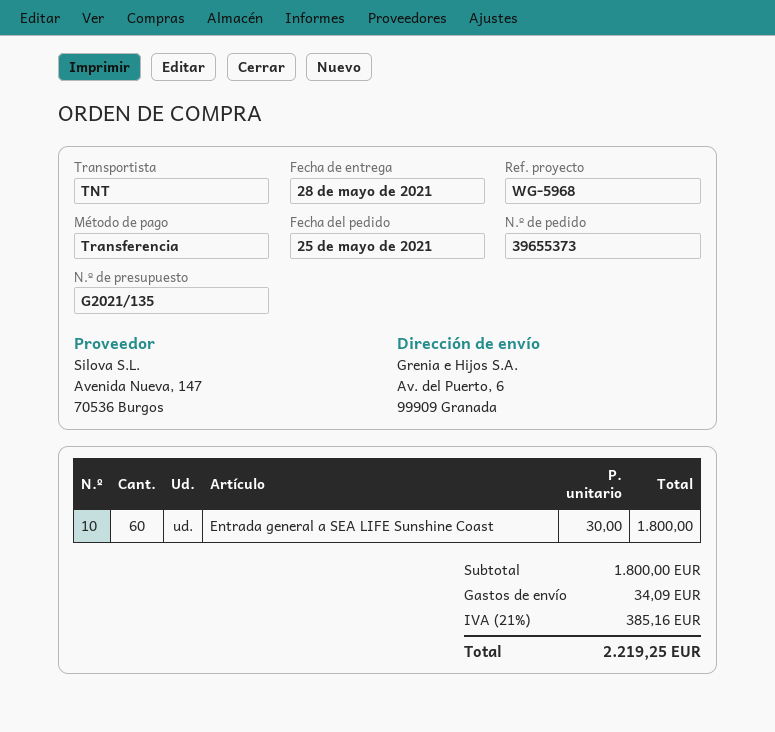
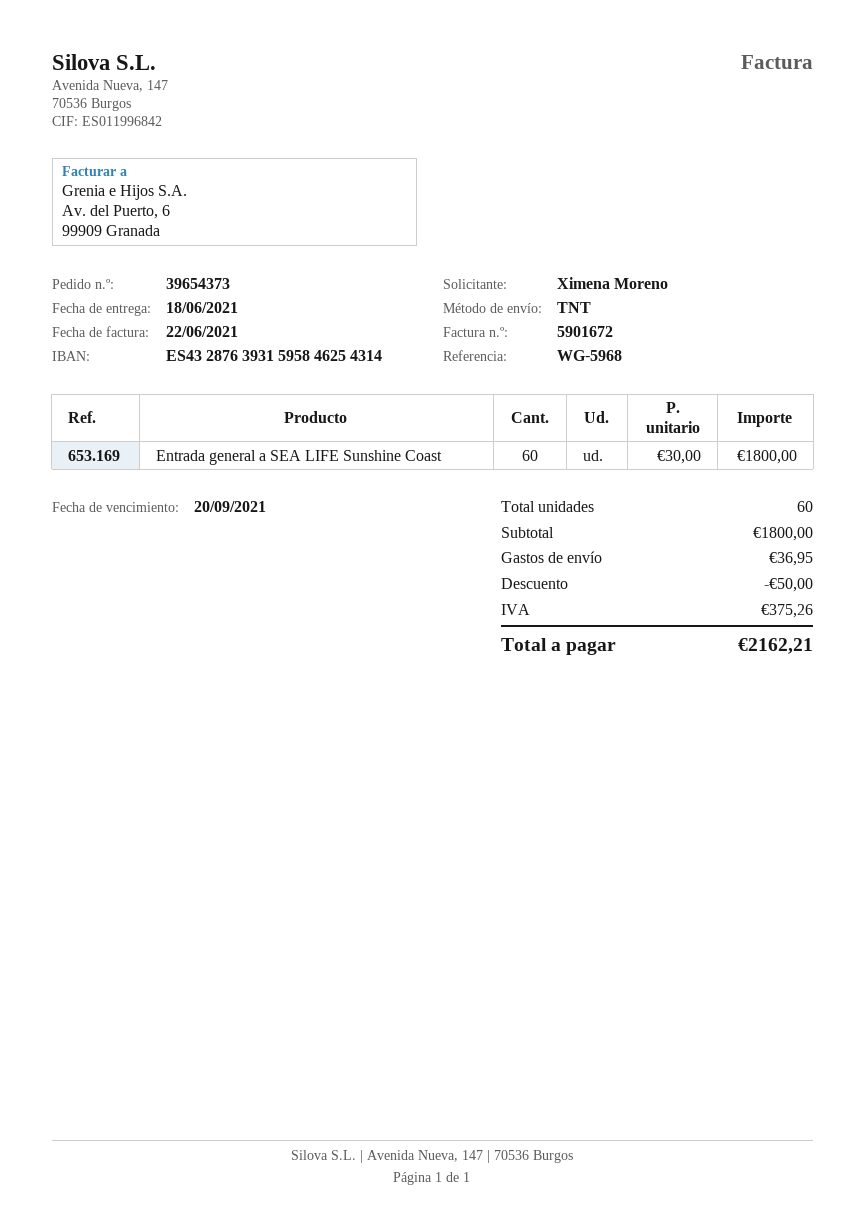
order number: 39655373 -> 39654373
delivery date: 2021-05-28 -> 2021-06-18
discount: none -> 50.00
shipping: 34.09 -> 36.95
tax: 385.16 -> 375.26
total: 2219.25 -> 2162.21

